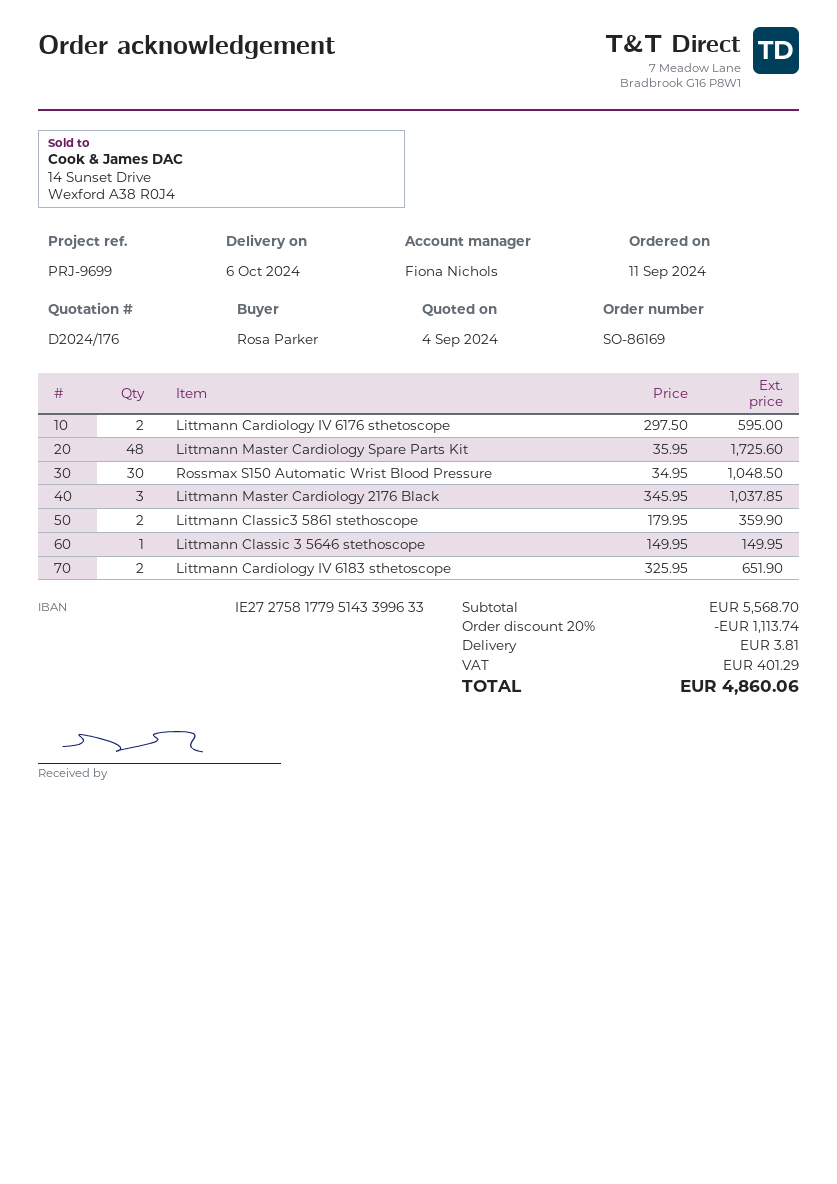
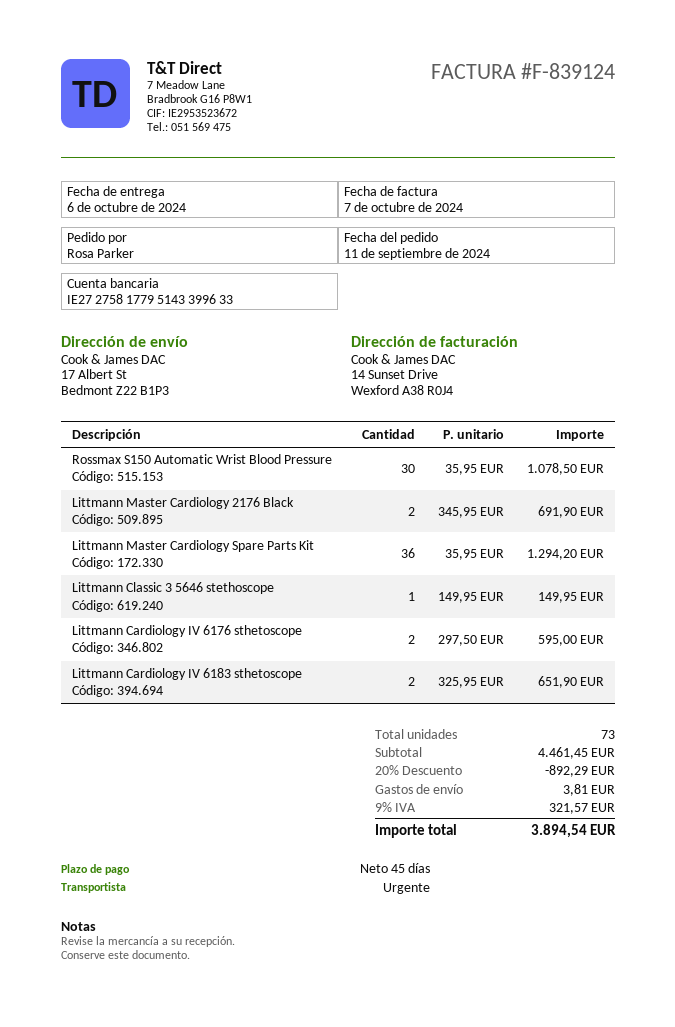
Littmann Master Cardiology Spare Parts Kit: 48 x 35.95 = 1725.60 -> 36 x 35.95 = 1294.20
Rossmax S150 Automatic Wrist Blood Pressure: 30 x 34.95 = 1048.50 -> 30 x 35.95 = 1078.50
Littmann Master Cardiology 2176 Black: 3 x 345.95 = 1037.85 -> 2 x 345.95 = 691.90
Littmann Classic3 5861 stethoscope: 2 x 179.95 = 359.90 -> none
subtotal: 5568.70 -> 4461.45
discount: 20% = 1113.74 -> 20% = 892.29
tax: 401.29 -> 321.57
total: 4860.06 -> 3894.54

